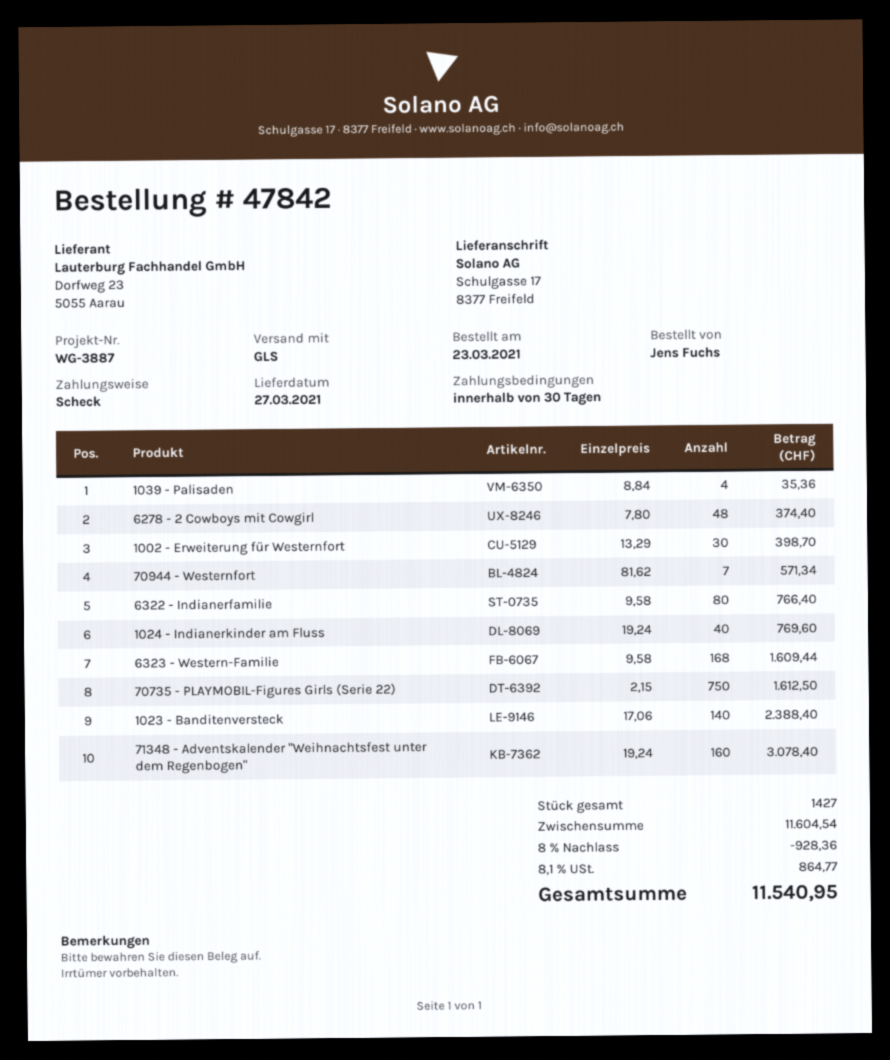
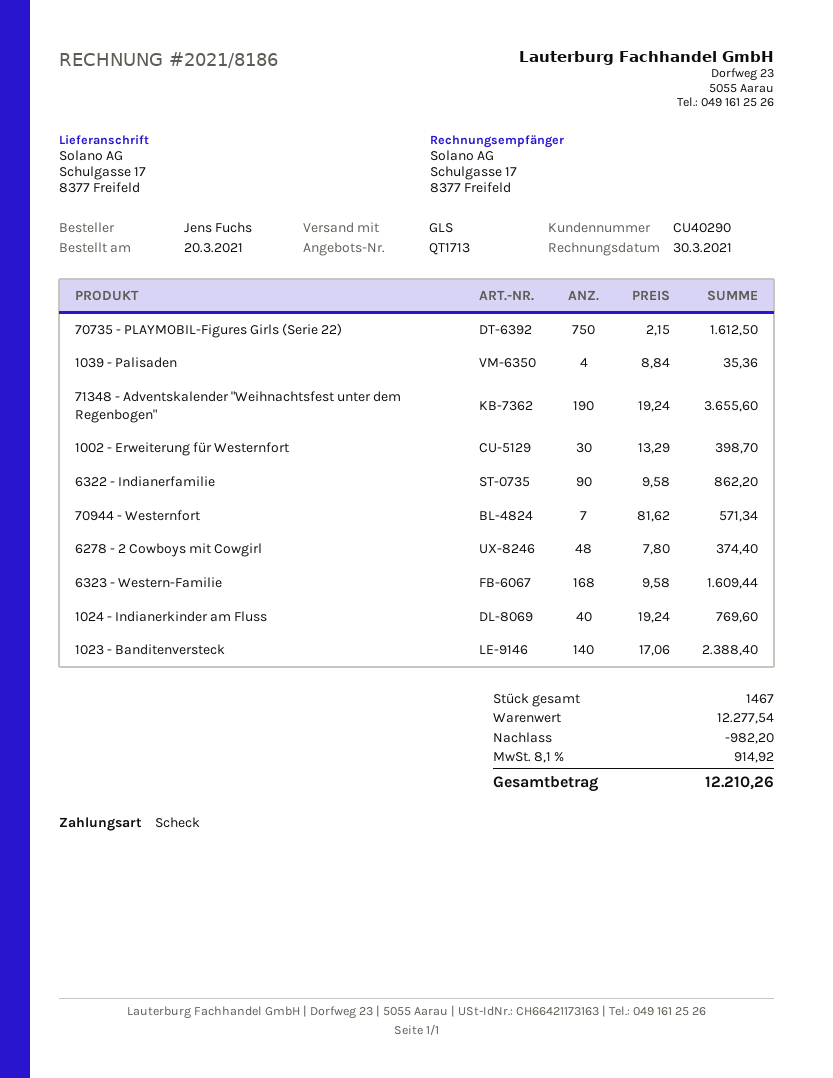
order date: 2021-03-23 -> 2021-03-20
6322 - Indianerfamilie: 80 x 9.58 = 766.40 -> 90 x 9.58 = 862.20
71348 - Adventskalender "Weihnachtsfest unter dem Regenbogen": 160 x 19.24 = 3078.40 -> 190 x 19.24 = 3655.60
total quantity: 1427 -> 1467
subtotal: 11604.54 -> 12277.54
discount: 928.36 -> 982.20
tax: 8.1% = 864.77 -> 8.1% = 914.92
total: 11540.95 -> 12210.26

